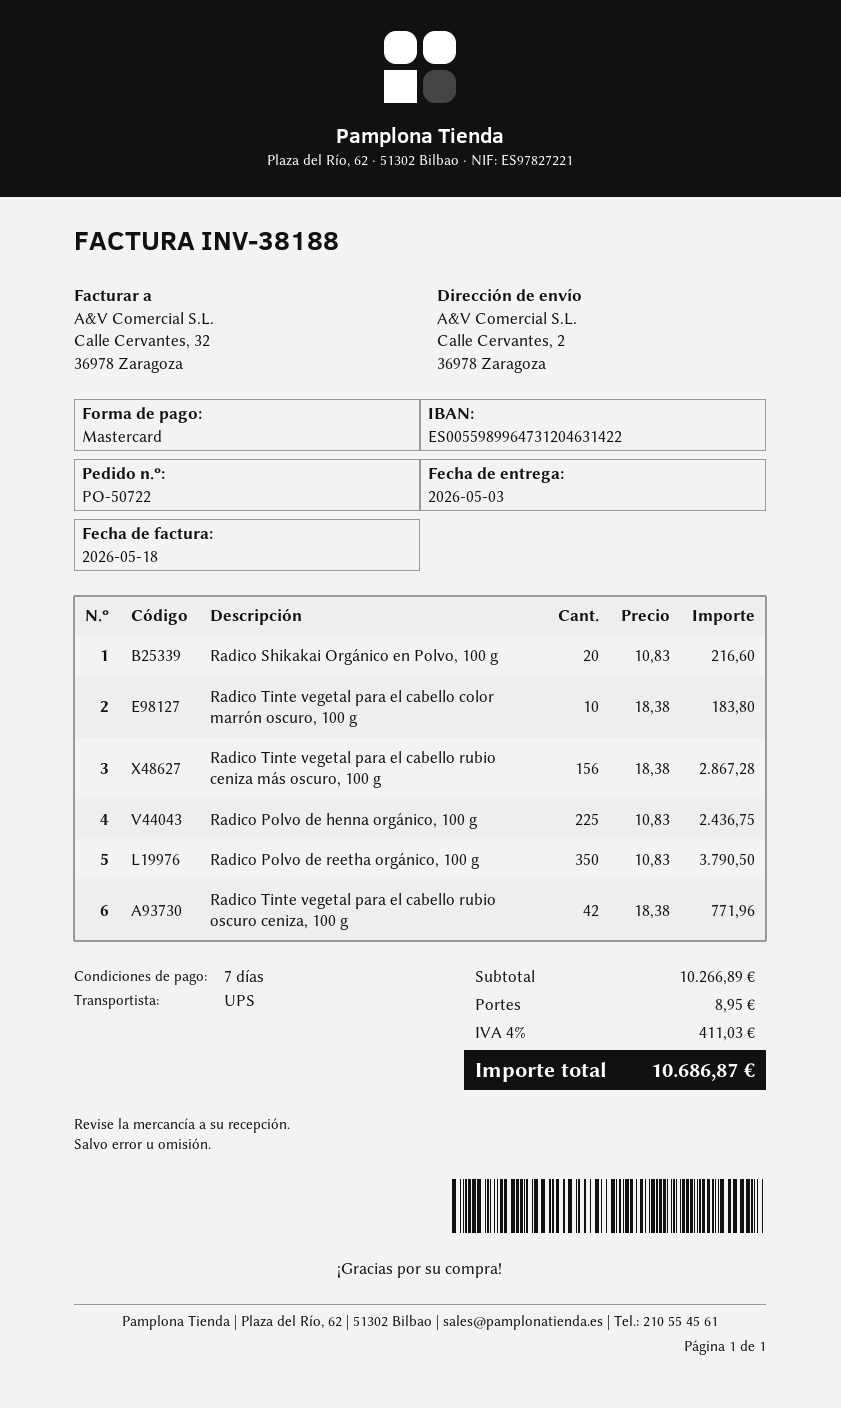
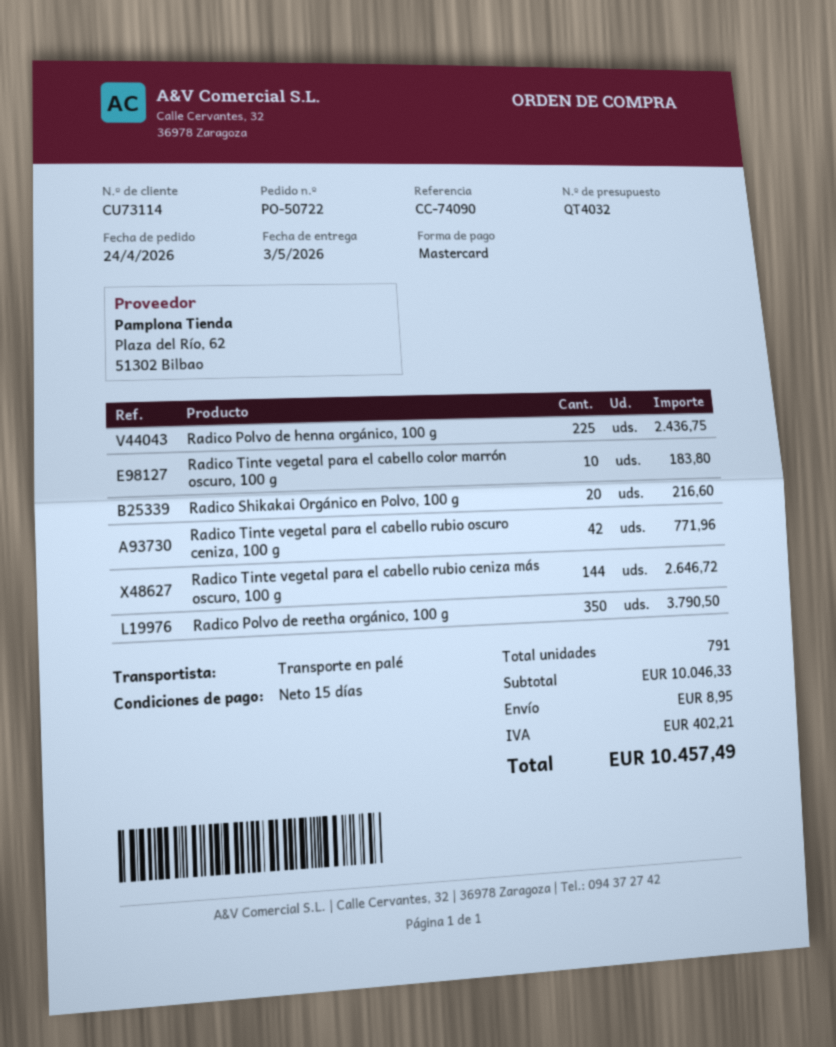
payment terms: 7 days -> 15 days
shipping method: UPS -> pallet freight
Radico Tinte vegetal para el cabello rubio ceniza más oscuro, 100 g: 156 for 2867.28 -> 144 for 2646.72
subtotal: 10266.89 -> 10046.33
tax: 411.03 -> 402.21
total: 10686.87 -> 10457.49

